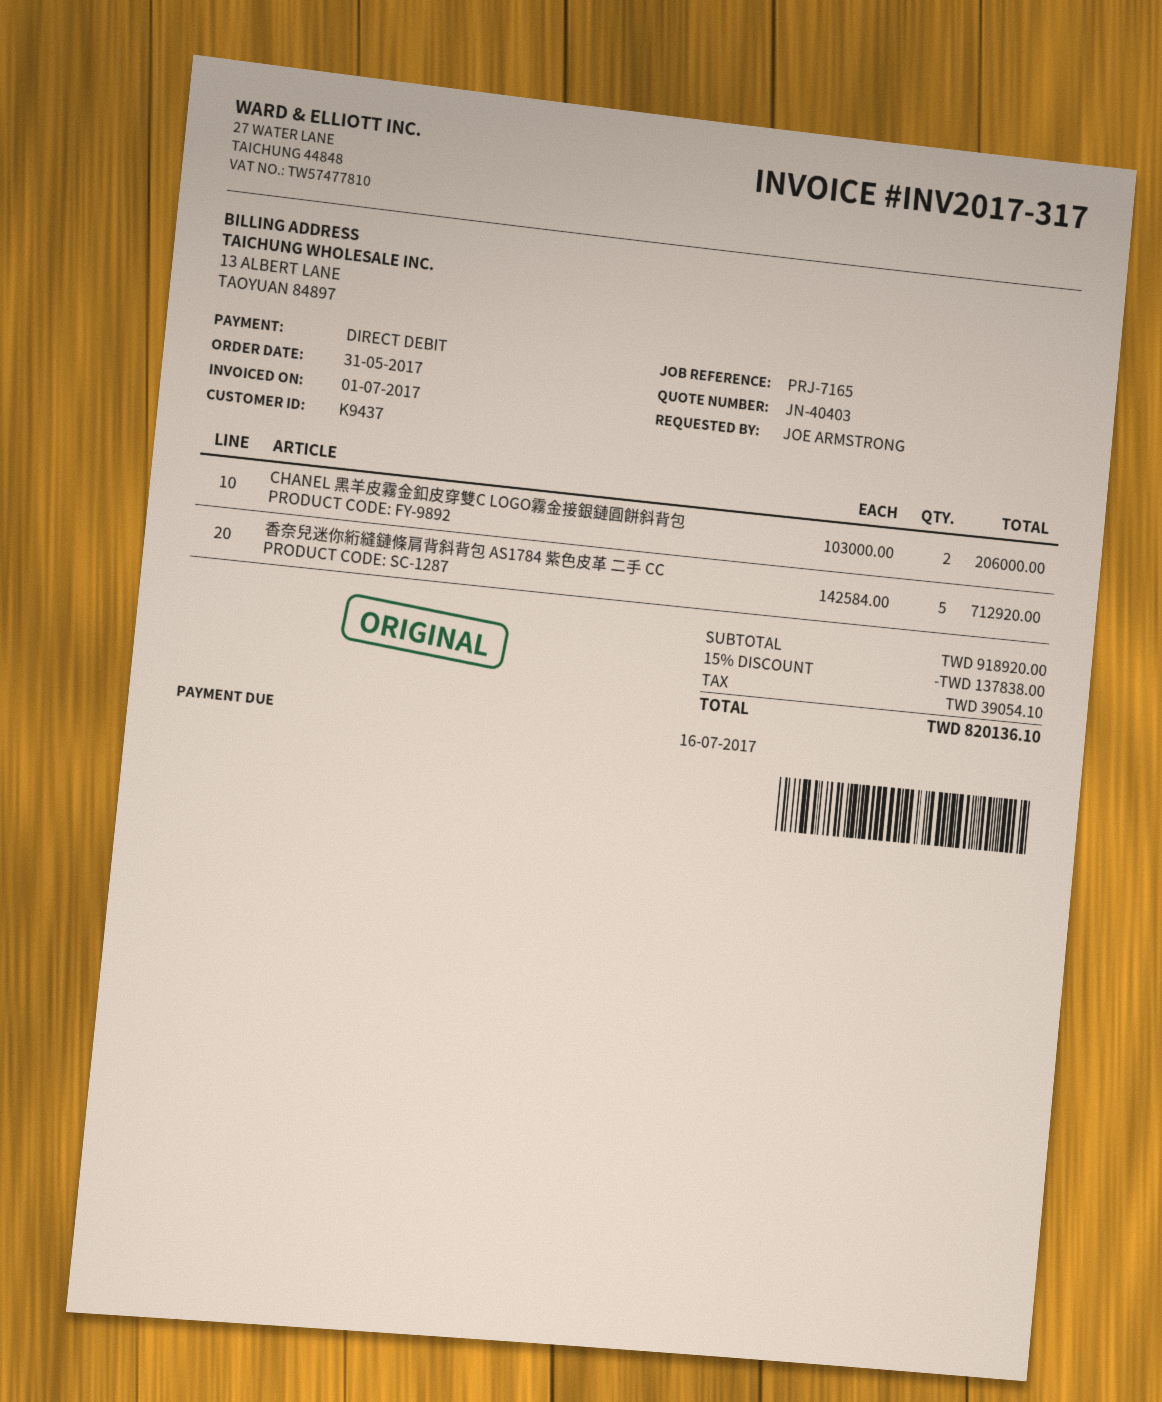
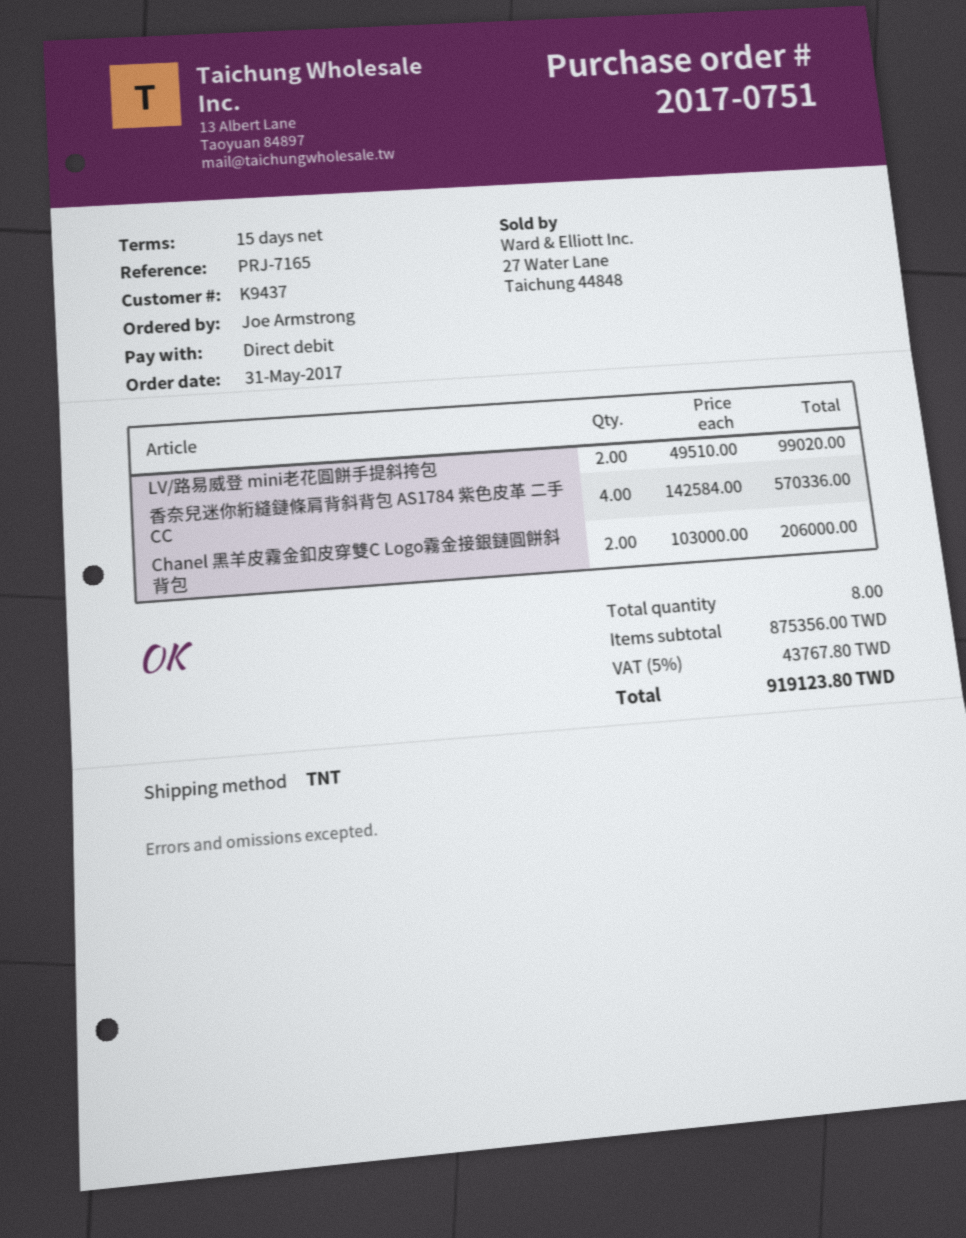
香奈兒迷你絎縫鏈條肩背斜背包 AS1784 紫色皮革 二手 CC: 5 x 142584.00 = 712920.00 -> 4 x 142584.00 = 570336.00
LV/路易威登 mini老花圓餅手提斜挎包: none -> 2 x 49510.00 = 99020.00
subtotal: 918920.00 -> 875356.00
discount: 15% = 137838.00 -> none
tax: 39054.10 -> 43767.80
total: 820136.10 -> 919123.80

